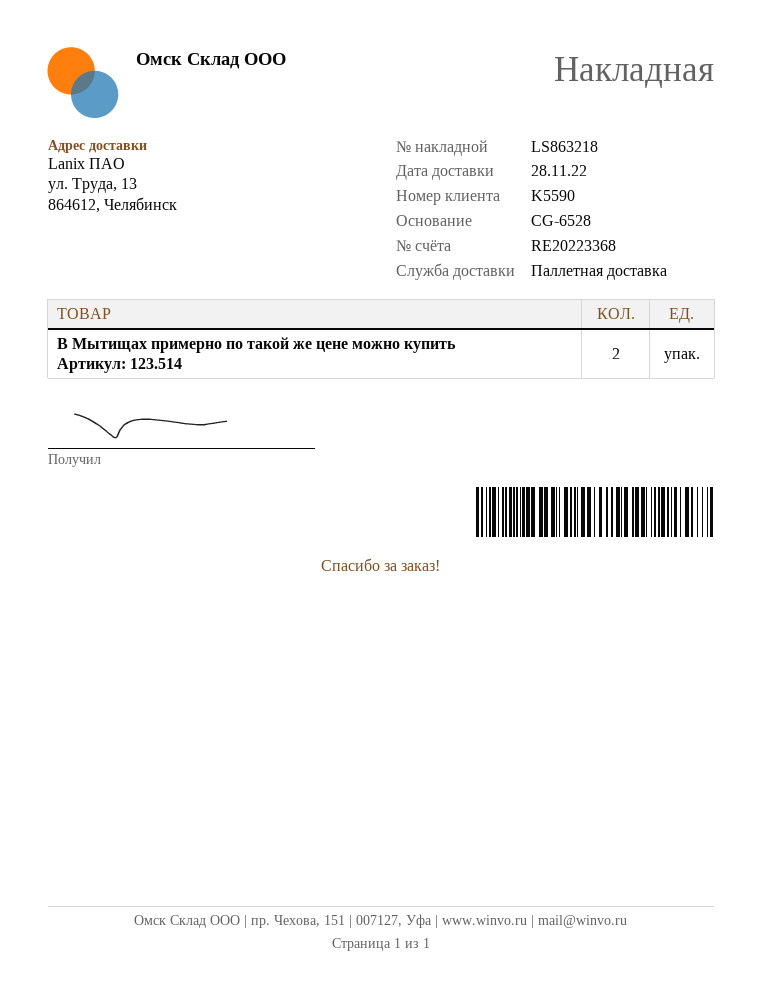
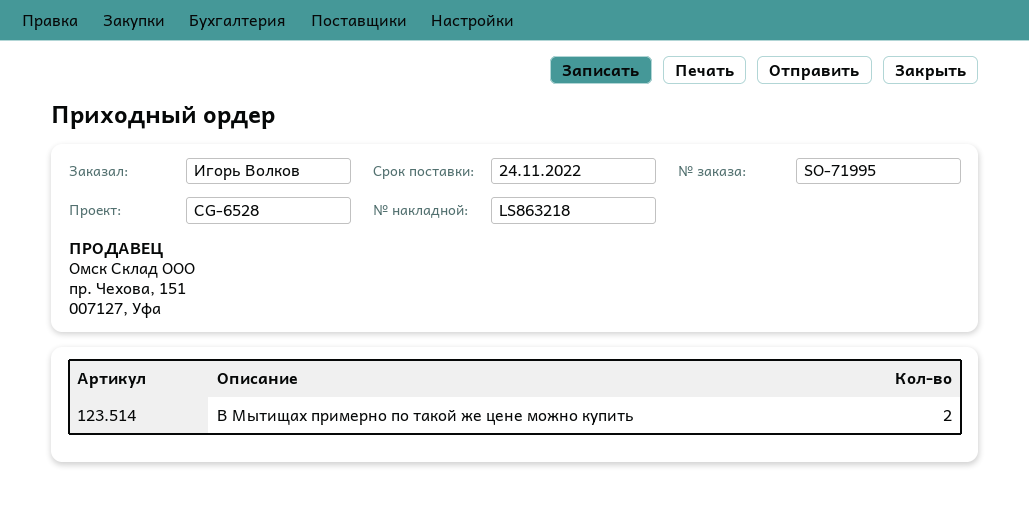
delivery date: 2022-11-28 -> 2022-11-24

